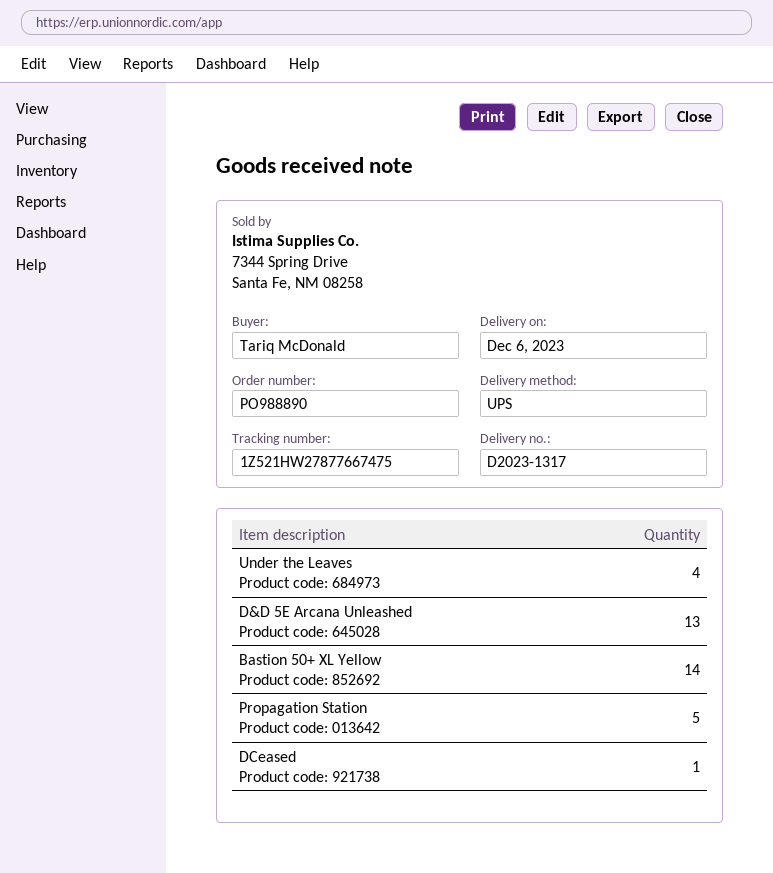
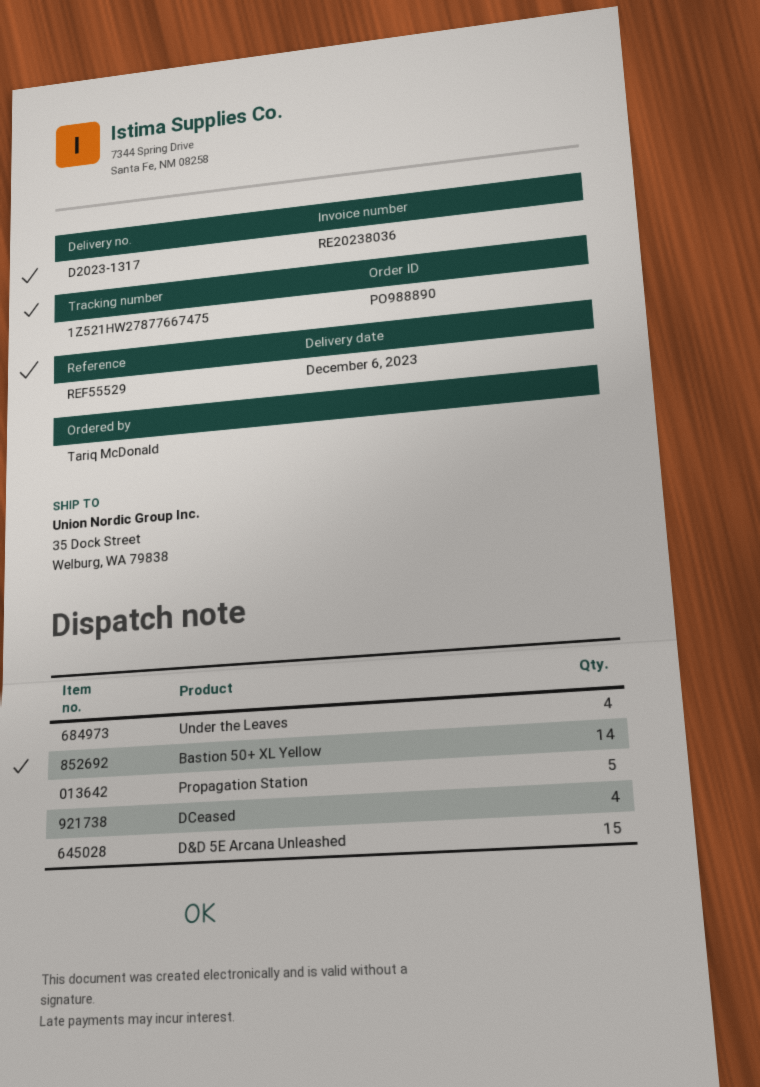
D&D 5E Arcana Unleashed: 13 -> 15
DCeased: 1 -> 4

